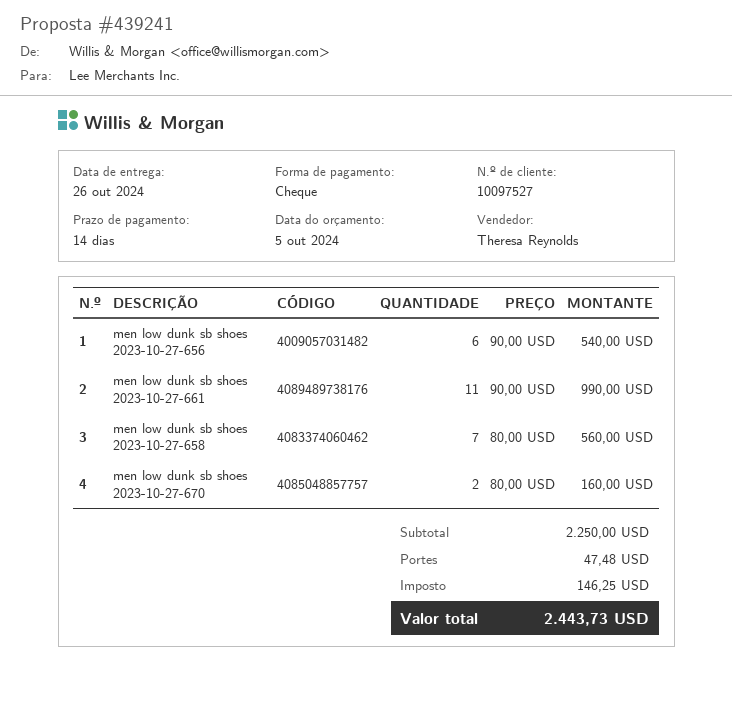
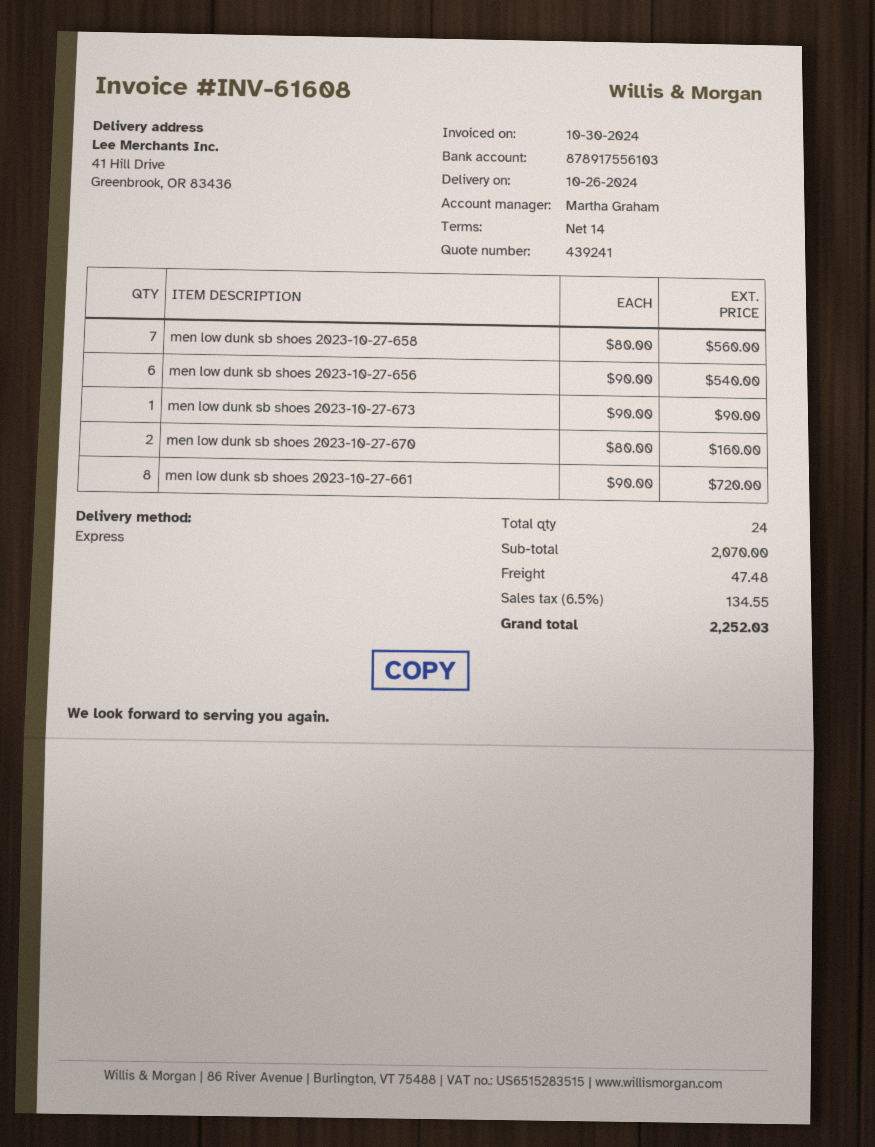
sales rep: Theresa Reynolds -> Martha Graham
men low dunk sb shoes 2023-10-27-661: 11 x 90.00 = 990.00 -> 8 x 90.00 = 720.00
men low dunk sb shoes 2023-10-27-673: none -> 1 x 90.00 = 90.00
subtotal: 2250.00 -> 2070.00
tax: 146.25 -> 134.55
total: 2443.73 -> 2252.03

